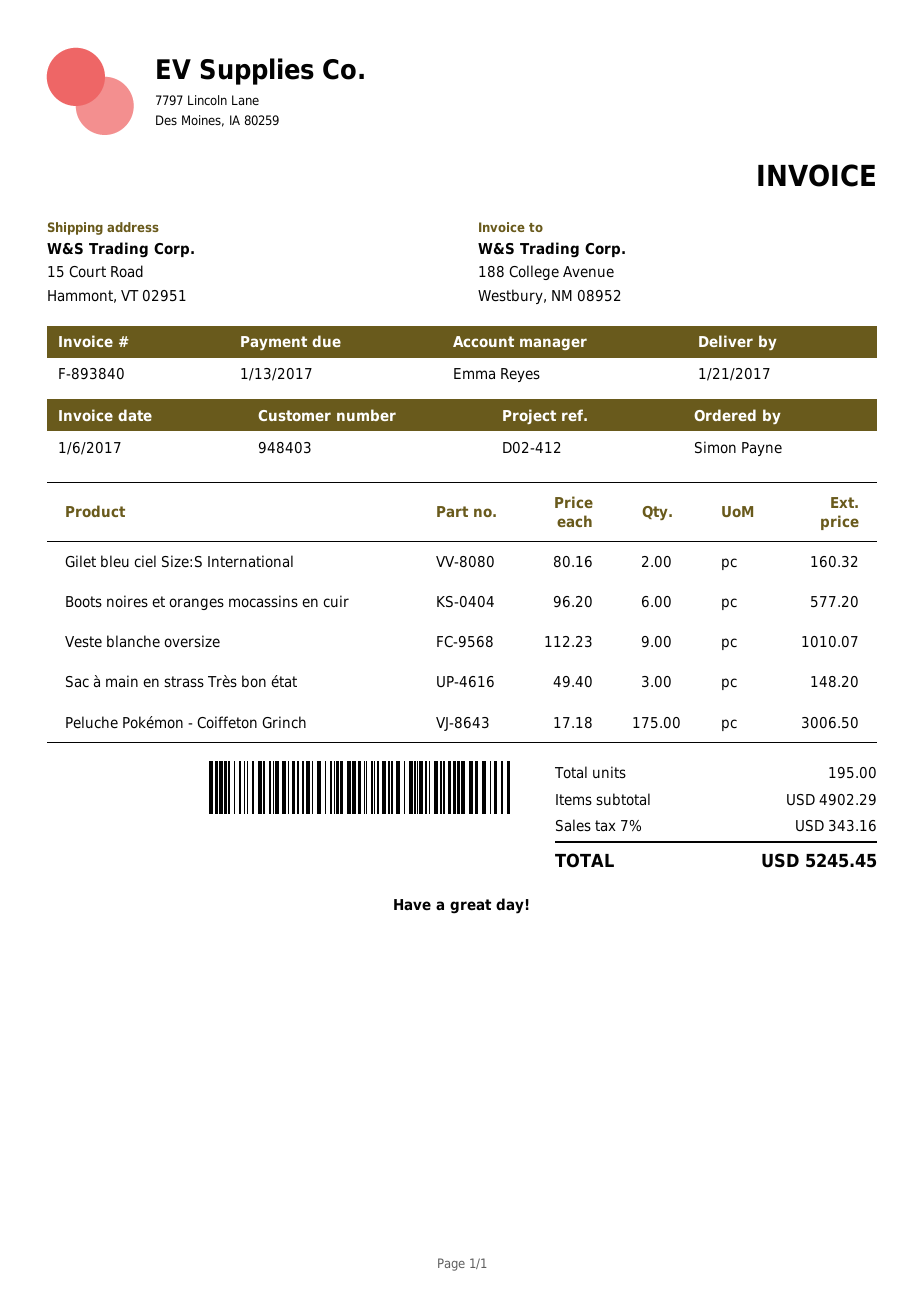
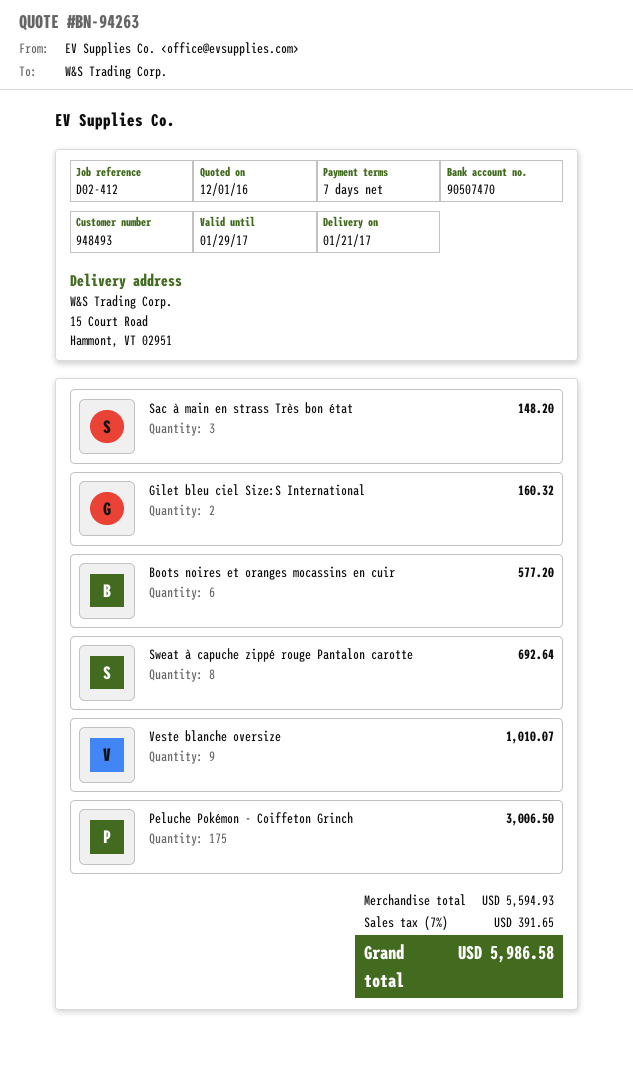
customer number: 948403 -> 948493
Sweat à capuche zippé rouge Pantalon carotte: none -> 8 for 692.64
subtotal: 4902.29 -> 5594.93
tax: 7% = 343.16 -> 7% = 391.65
total: 5245.45 -> 5986.58

